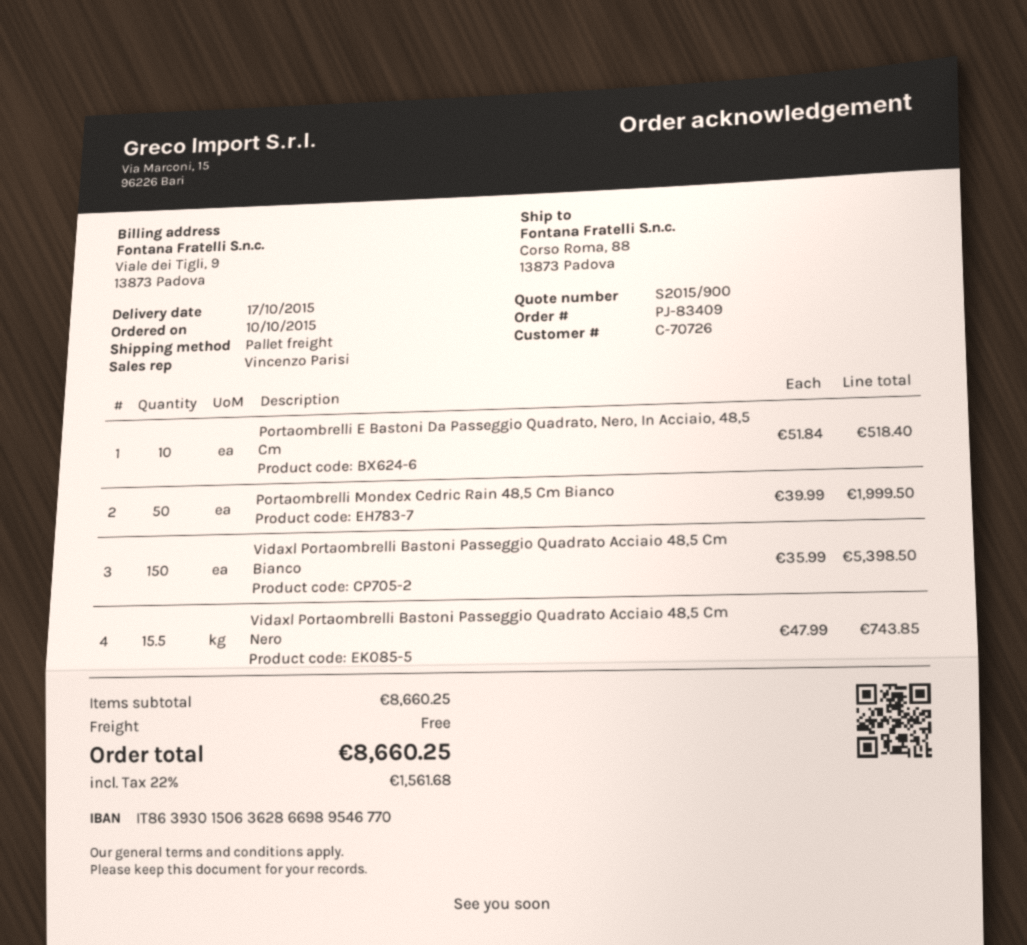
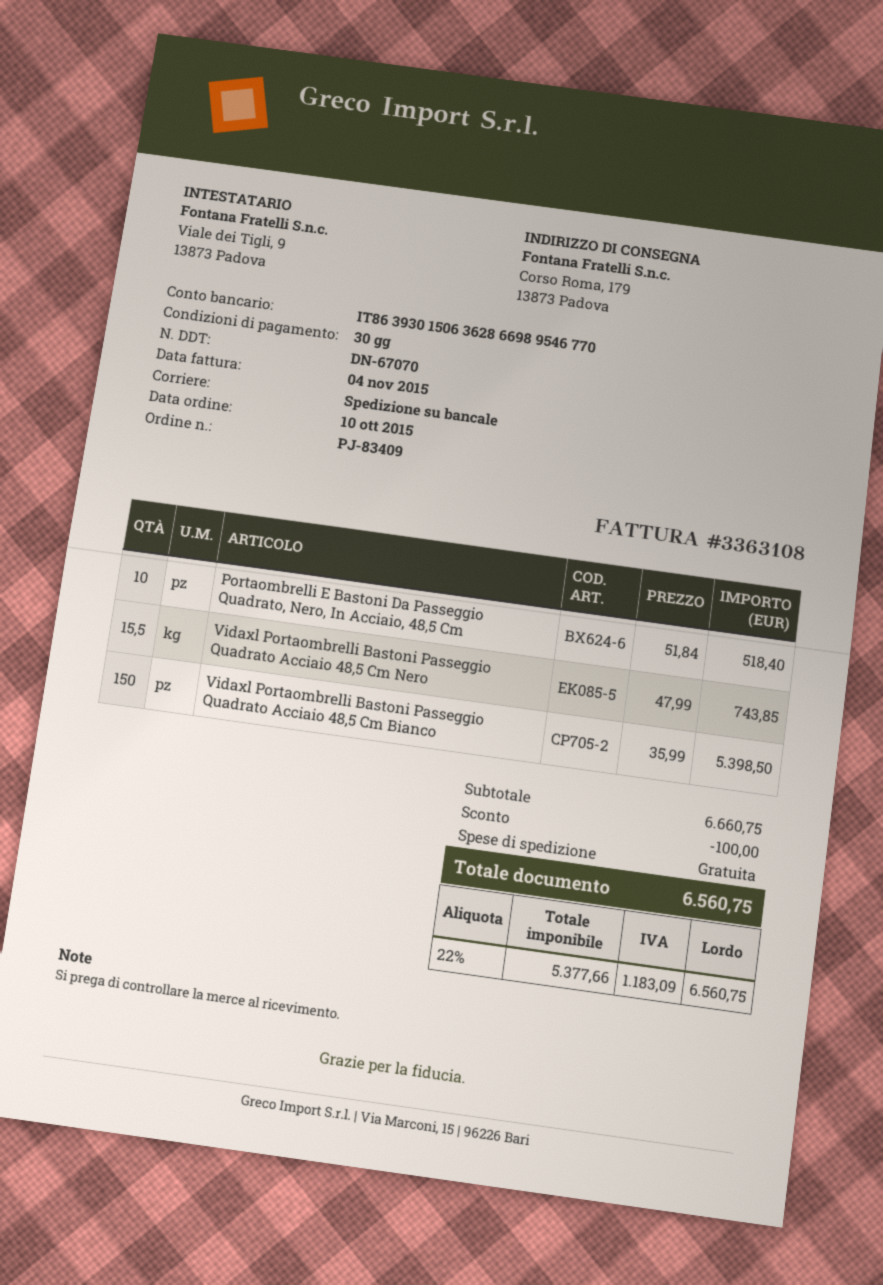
ship to: Corso Roma, 88, 13873 Padova -> Corso Roma, 179, 13873 Padova
Portaombrelli Mondex Cedric Rain 48,5 Cm Bianco: 50 x 39.99 = 1999.50 -> none
subtotal: 8660.25 -> 6660.75
discount: none -> 100.00
tax: 22% = 1561.68 -> 22% = 1183.09
total: 8660.25 -> 6560.75

